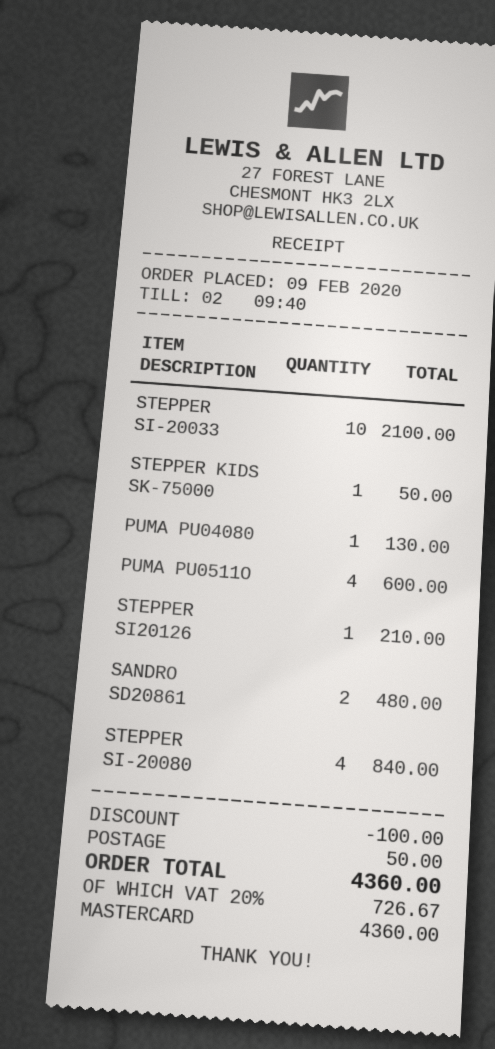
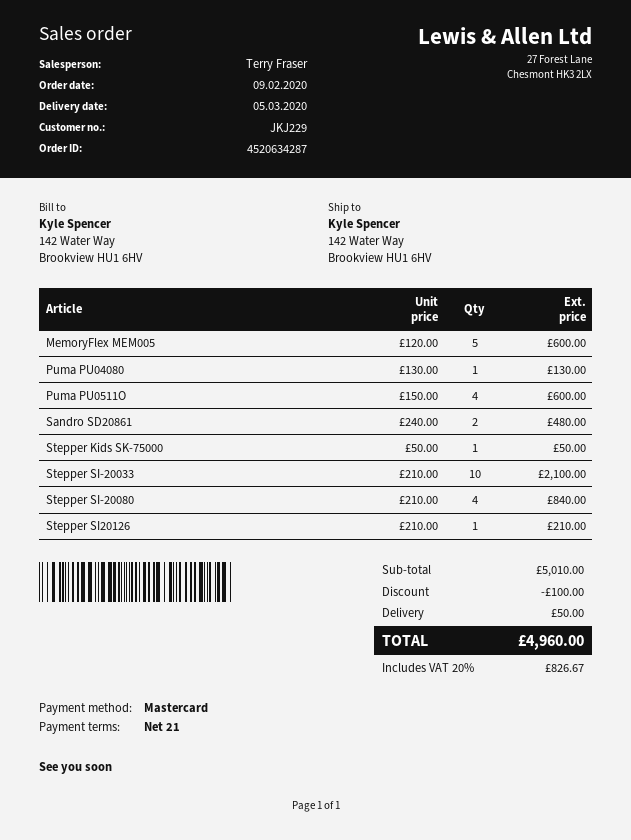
MemoryFlex MEM005: none -> 5 for 600.00
tax: 20% = 726.67 -> 20% = 826.67
total: 4360.00 -> 4960.00

